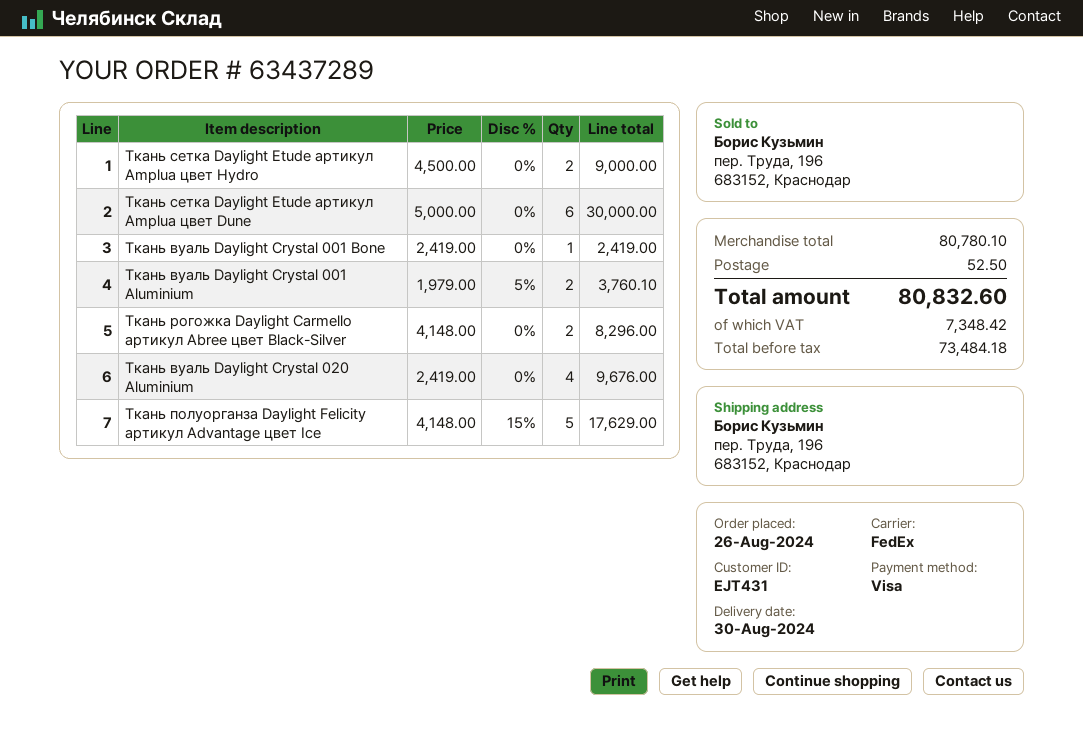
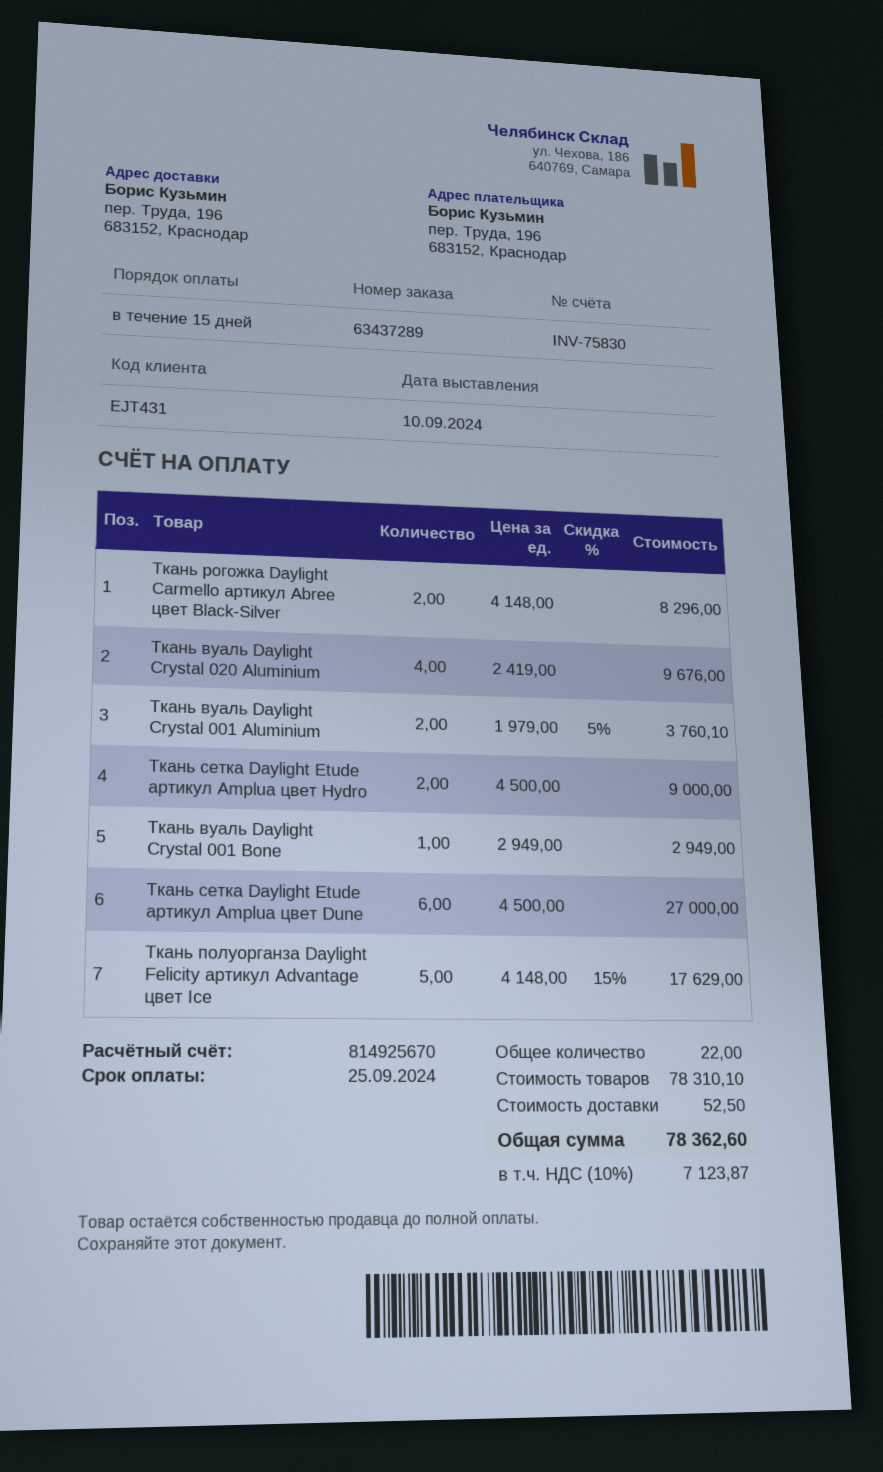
Ткань сетка Daylight Etude артикул Amplua цвет Dune: 6 x 5000.00 = 30000.00 -> 6 x 4500.00 = 27000.00
Ткань вуаль Daylight Crystal 001 Bone: 1 x 2419.00 = 2419.00 -> 1 x 2949.00 = 2949.00
subtotal: 80780.10 -> 78310.10
tax: 7348.42 -> 7123.87
total: 80832.60 -> 78362.60

